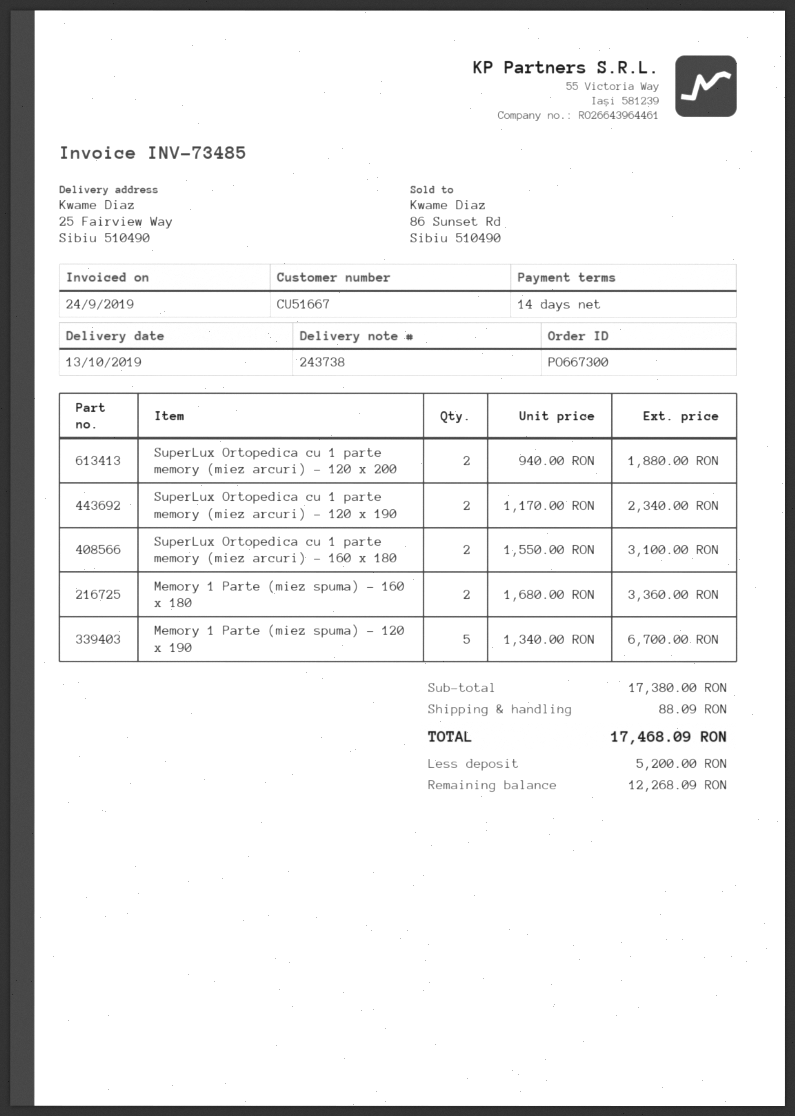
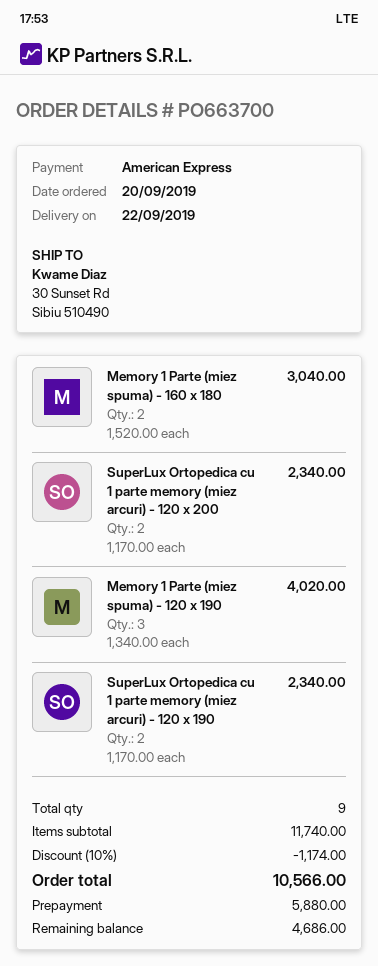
order number: PO667300 -> PO663700
delivery date: 2019-10-13 -> 2019-09-22
ship to: 25 Fairview Way, Sibiu 510490 -> 30 Sunset Rd, Sibiu 510490
SuperLux Ortopedica cu 1 parte memory (miez arcuri) - 120 x 200: 2 x 940.00 = 1880.00 -> 2 x 1170.00 = 2340.00
SuperLux Ortopedica cu 1 parte memory (miez arcuri) - 160 x 180: 2 x 1550.00 = 3100.00 -> none
Memory 1 Parte (miez spuma) - 160 x 180: 2 x 1680.00 = 3360.00 -> 2 x 1520.00 = 3040.00
Memory 1 Parte (miez spuma) - 120 x 190: 5 x 1340.00 = 6700.00 -> 3 x 1340.00 = 4020.00
subtotal: 17380.00 -> 11740.00
discount: none -> 10% = 1174.00
shipping: 88.09 -> none
total: 17468.09 -> 10566.00
deposit: 5200.00 -> 5880.00
balance: 12268.09 -> 4686.00

